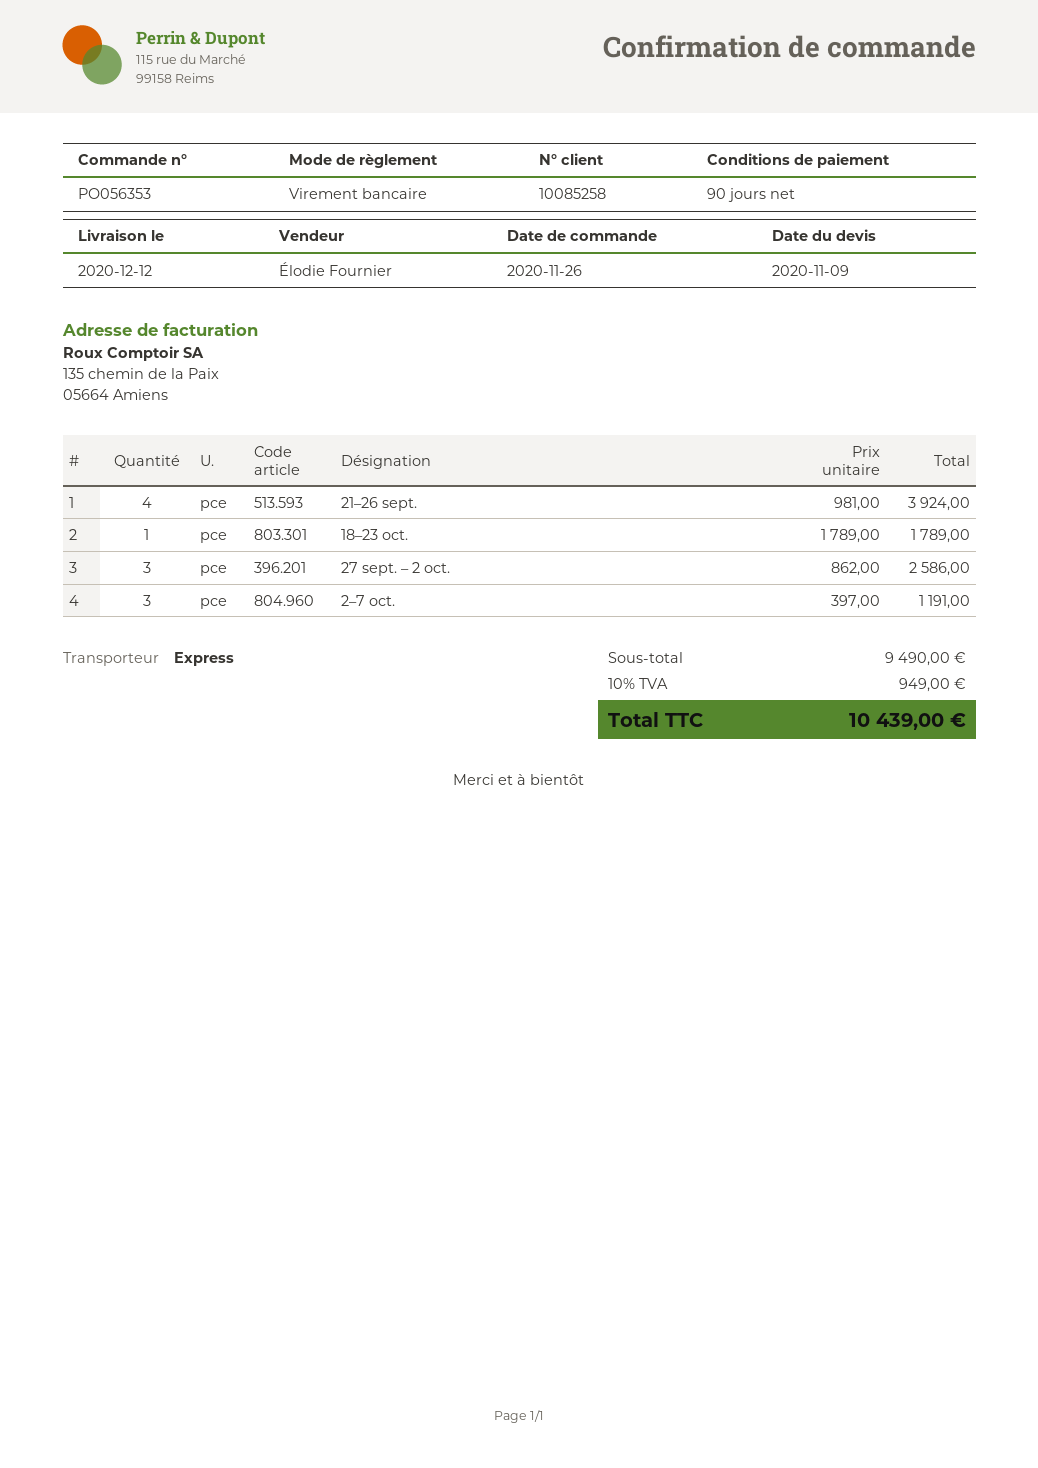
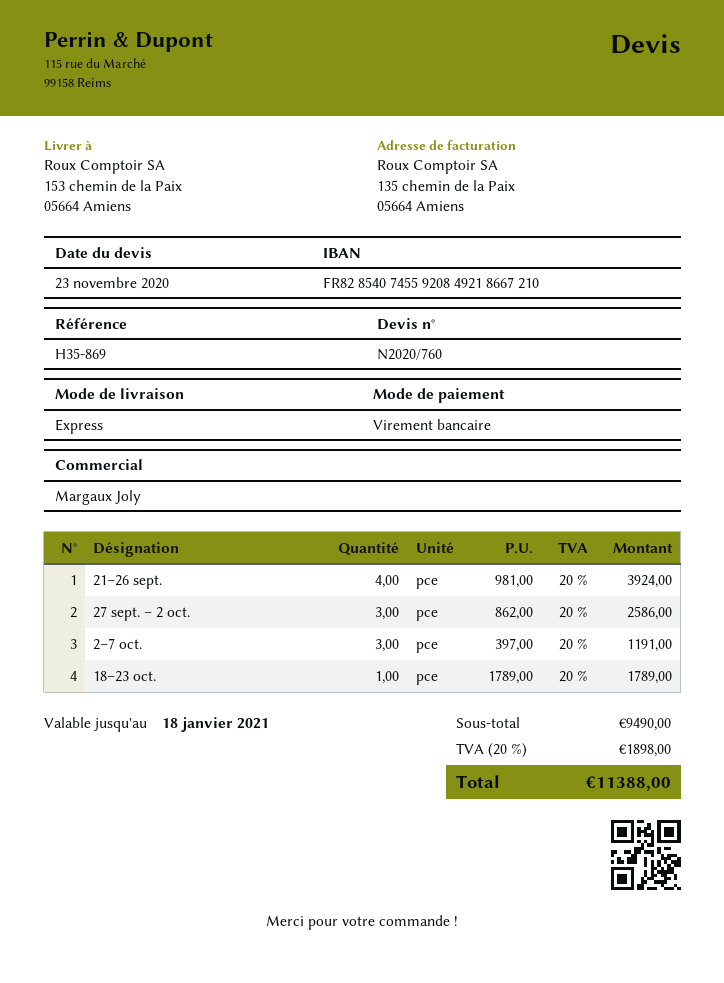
quote date: 2020-11-09 -> 2020-11-23
sales rep: Élodie Fournier -> Margaux Joly
tax: 10% = 949.00 -> 20% = 1898.00
total: 10439.00 -> 11388.00

